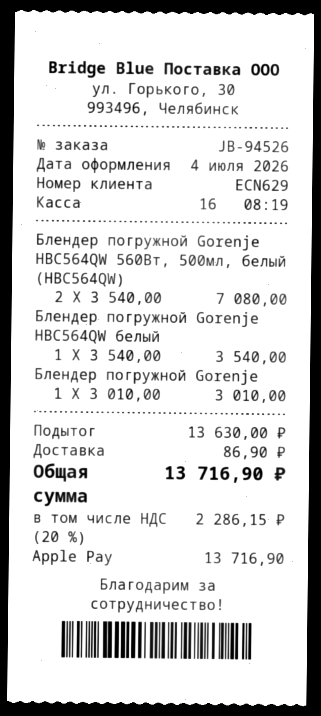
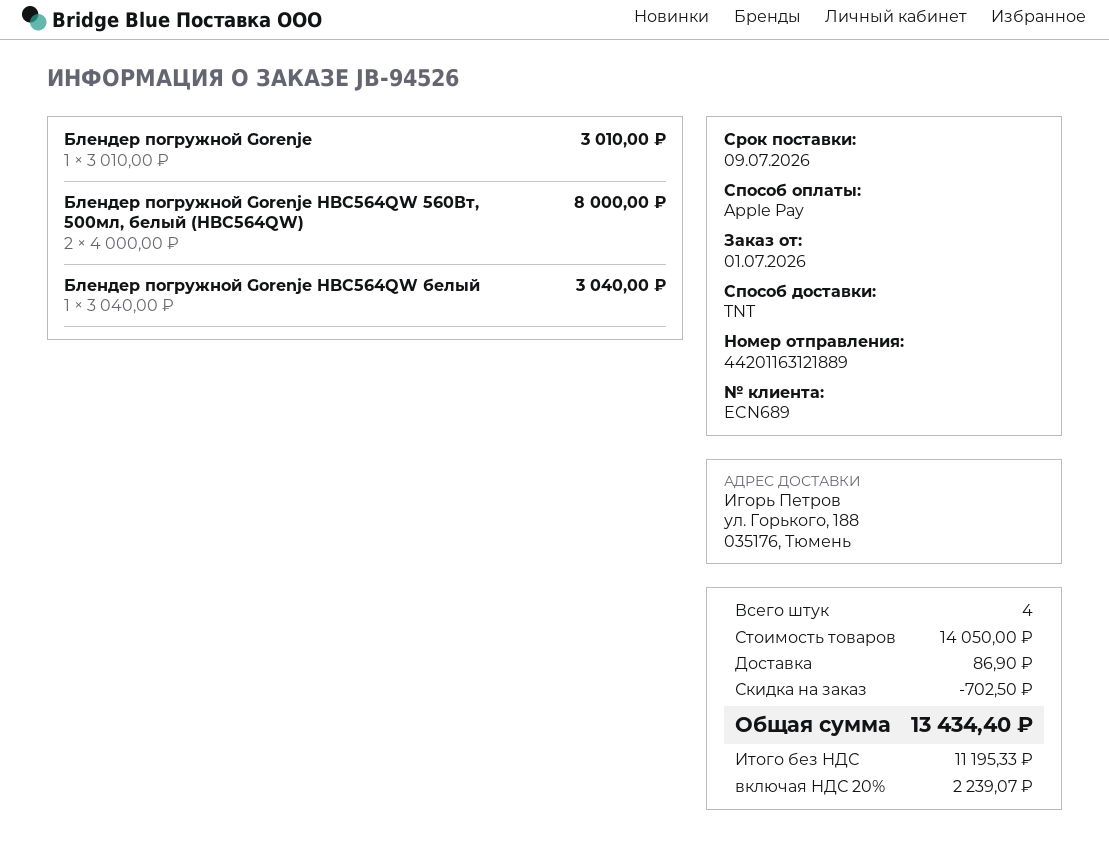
order date: 2026-07-04 -> 2026-07-01
customer number: ECN629 -> ECN689
Блендер погружной Gorenje HBC564QW 560Вт, 500мл, белый (HBC564QW): 2 x 3540.00 = 7080.00 -> 2 x 4000.00 = 8000.00
Блендер погружной Gorenje HBC564QW белый: 1 x 3540.00 = 3540.00 -> 1 x 3040.00 = 3040.00
subtotal: 13630.00 -> 14050.00
discount: none -> 702.50
tax: 20% = 2286.15 -> 20% = 2239.07
total: 13716.90 -> 13434.40

